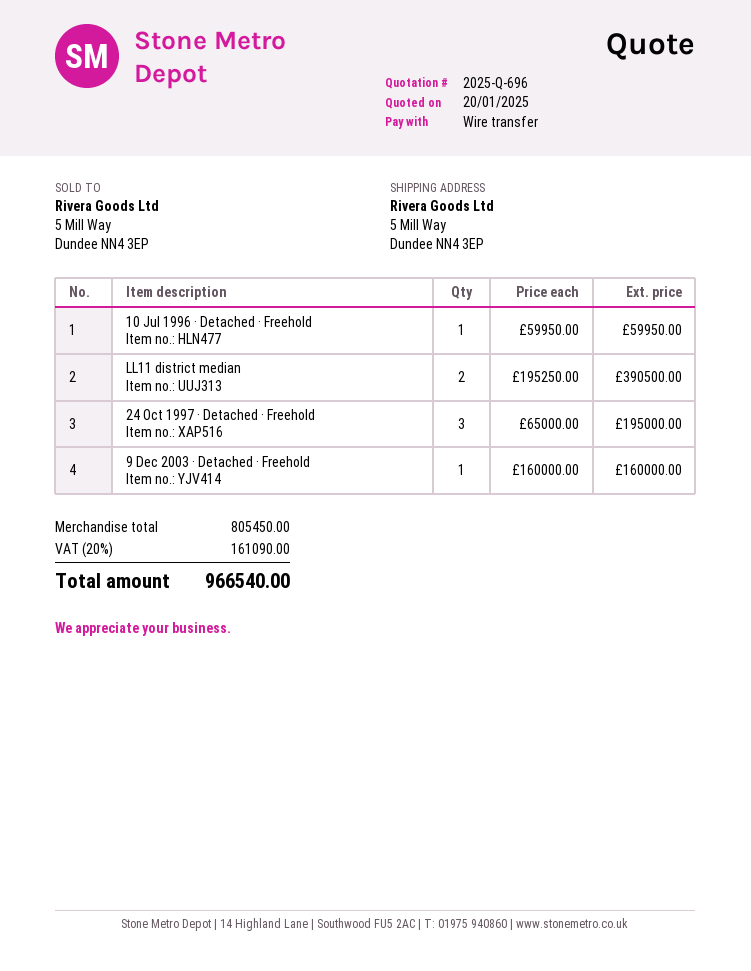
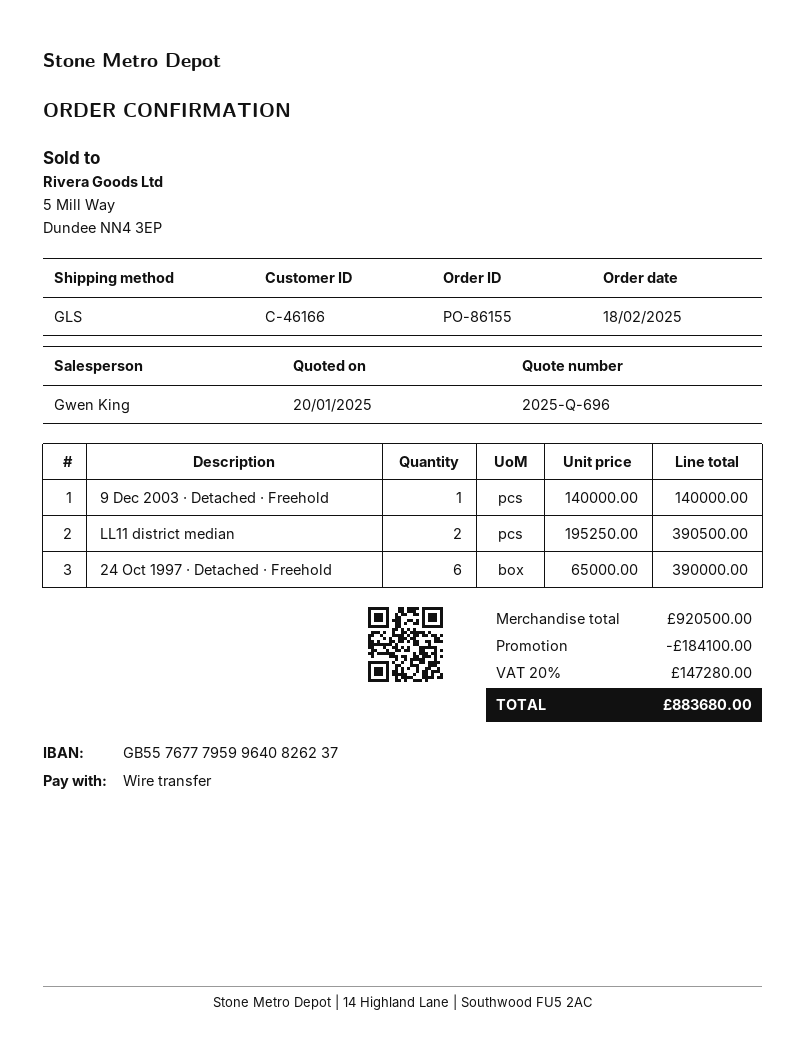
10 Jul 1996 · Detached · Freehold: 1 x 59950.00 = 59950.00 -> none
24 Oct 1997 · Detached · Freehold: 3 x 65000.00 = 195000.00 -> 6 x 65000.00 = 390000.00
9 Dec 2003 · Detached · Freehold: 1 x 160000.00 = 160000.00 -> 1 x 140000.00 = 140000.00
subtotal: 805450.00 -> 920500.00
discount: none -> 184100.00
tax: 20% = 161090.00 -> 20% = 147280.00
total: 966540.00 -> 883680.00

